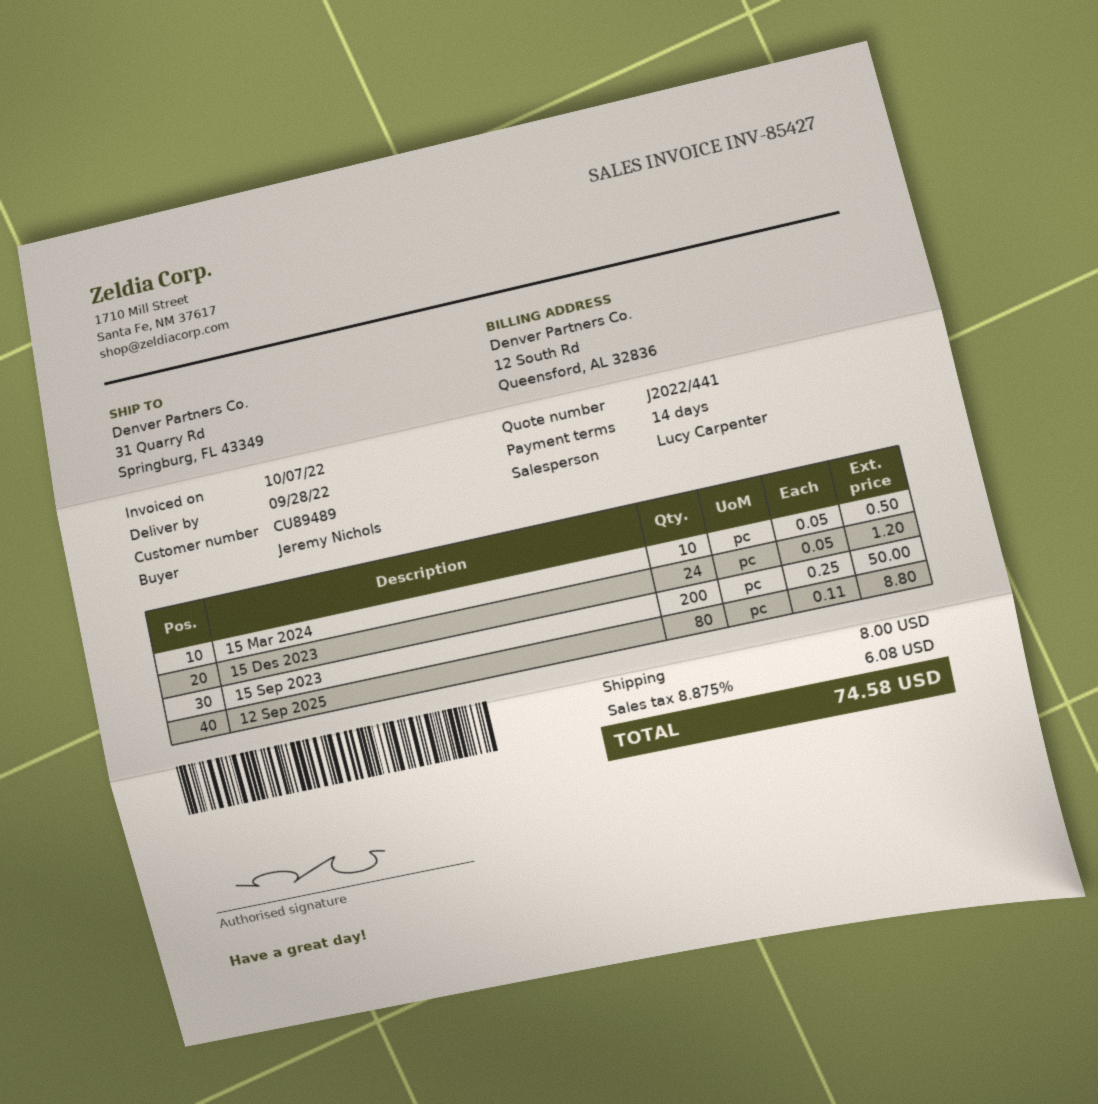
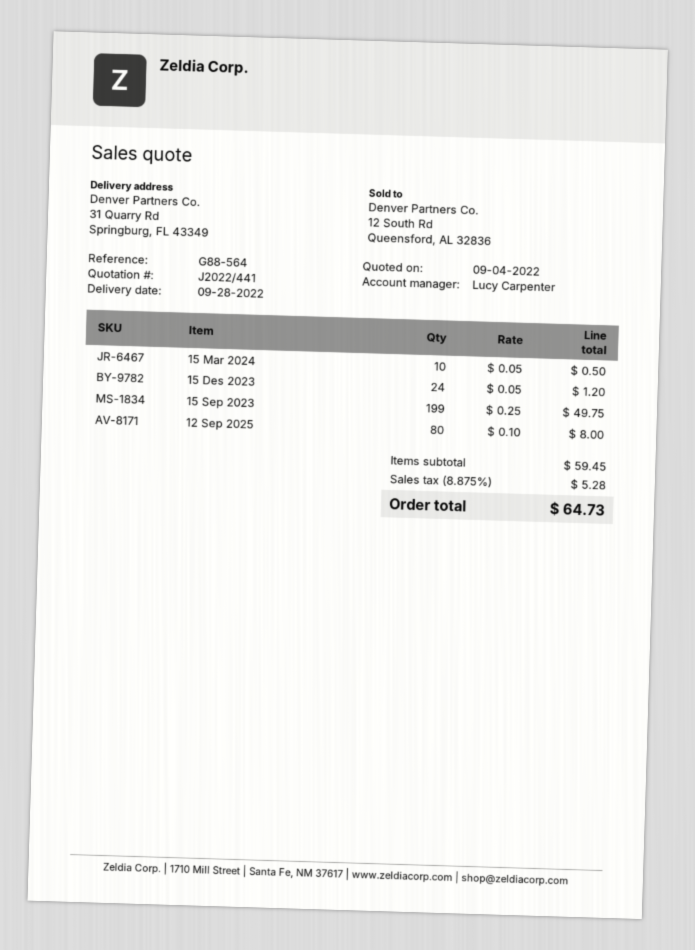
15 Sep 2023: 200 x 0.25 = 50.00 -> 199 x 0.25 = 49.75
12 Sep 2025: 80 x 0.11 = 8.80 -> 80 x 0.10 = 8.00
shipping: 8.00 -> none
tax: 8.875% = 6.08 -> 8.875% = 5.28
total: 74.58 -> 64.73

